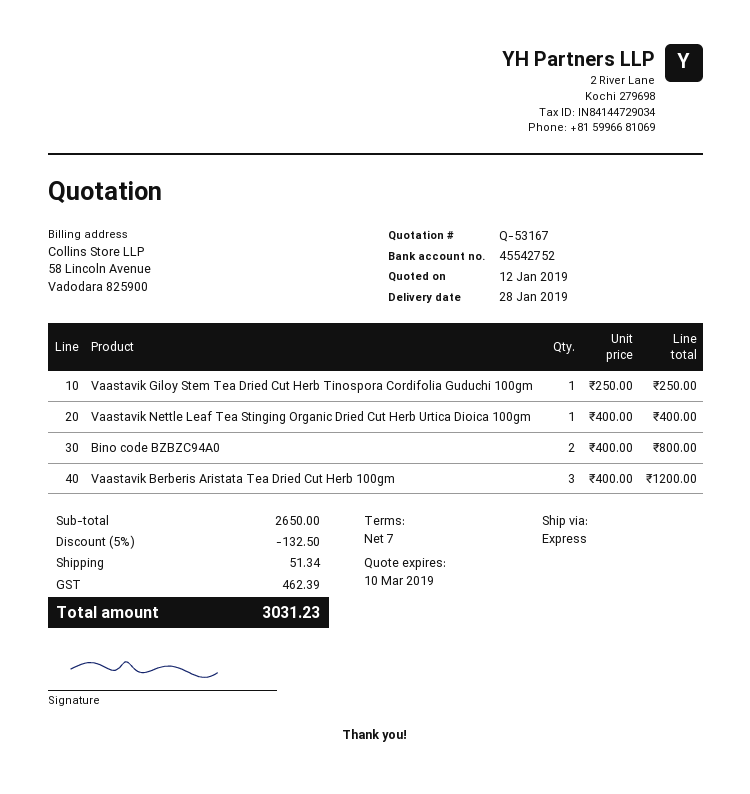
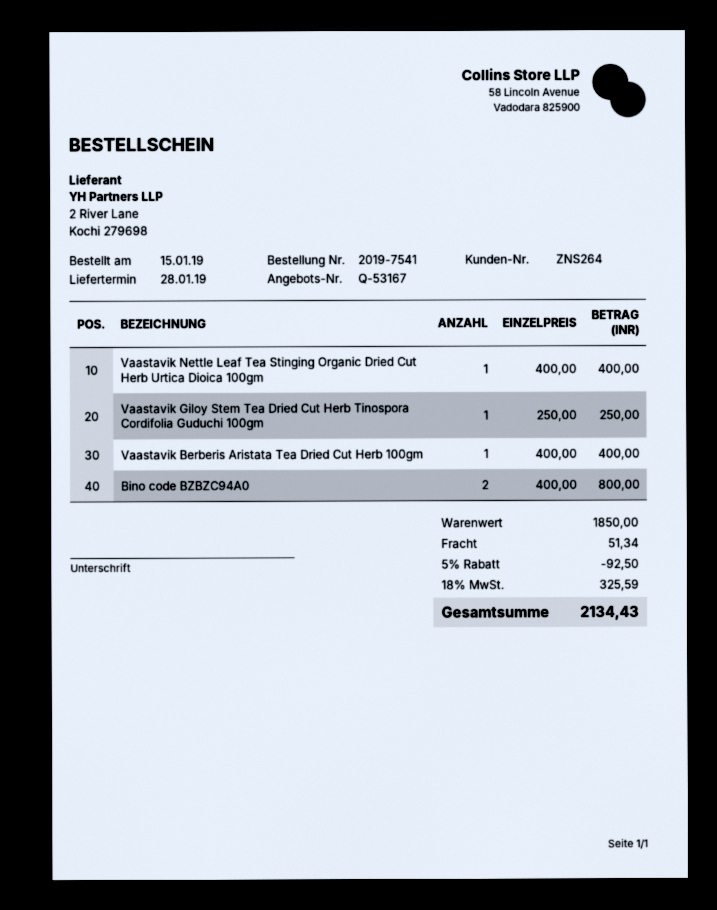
Vaastavik Berberis Aristata Tea Dried Cut Herb 100gm: 3 x 400.00 = 1200.00 -> 1 x 400.00 = 400.00
subtotal: 2650.00 -> 1850.00
discount: 5% = 132.50 -> 5% = 92.50
tax: 462.39 -> 325.59
total: 3031.23 -> 2134.43

